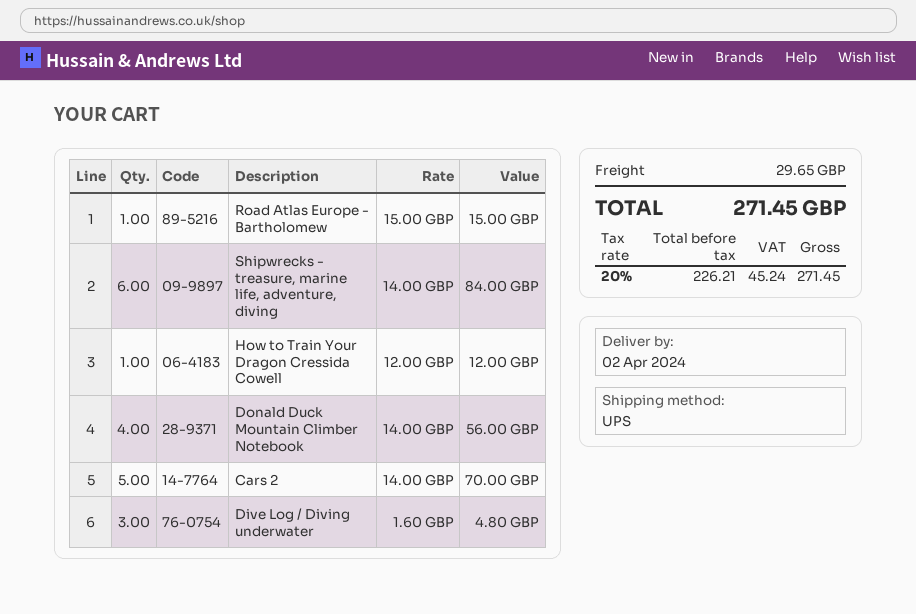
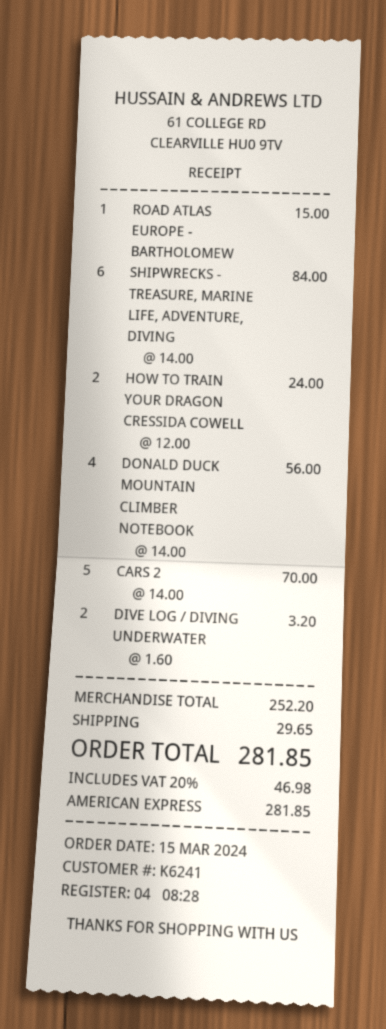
How to Train Your Dragon Cressida Cowell: 1 x 12.00 = 12.00 -> 2 x 12.00 = 24.00
Dive Log / Diving underwater: 3 x 1.60 = 4.80 -> 2 x 1.60 = 3.20
tax: 20% = 45.24 -> 20% = 46.98
total: 271.45 -> 281.85

